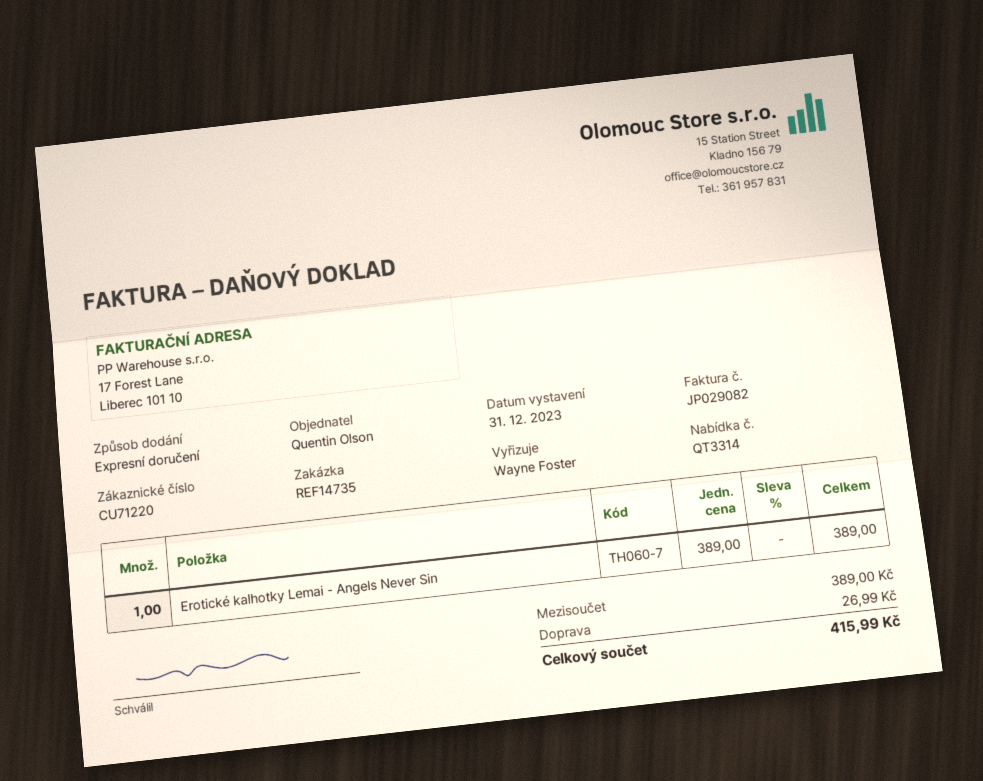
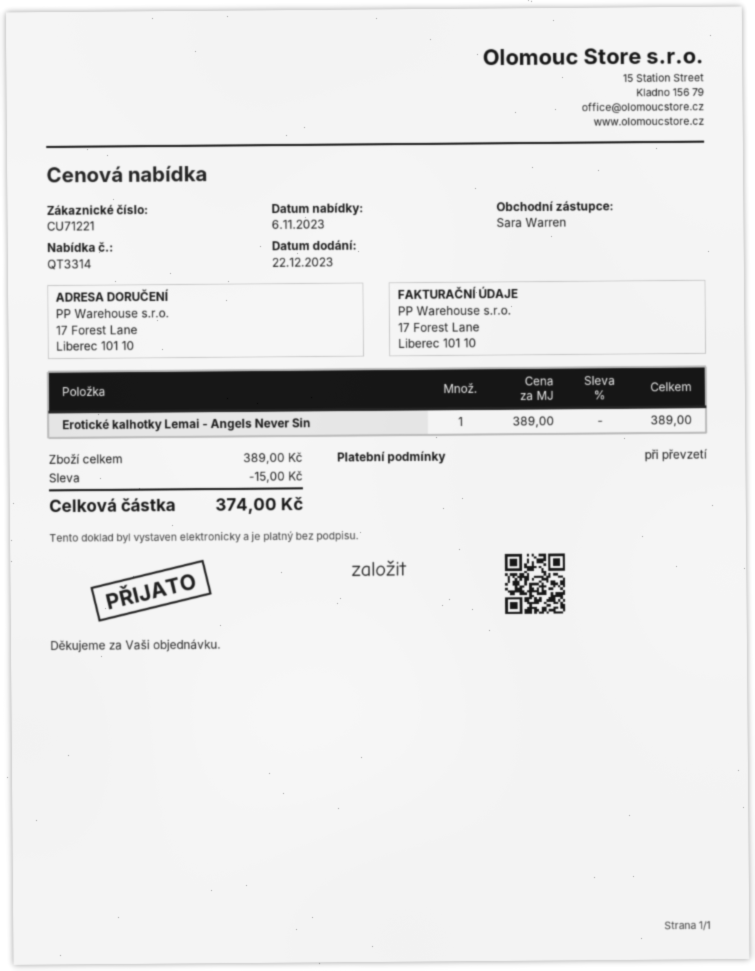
customer number: CU71220 -> CU71221
sales rep: Wayne Foster -> Sara Warren
discount: none -> 15.00
shipping: 26.99 -> none
total: 415.99 -> 374.00

